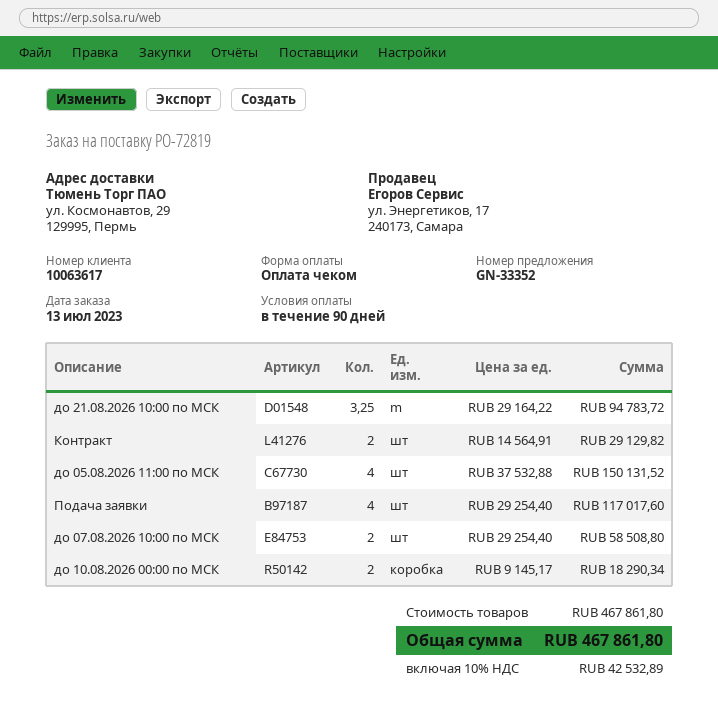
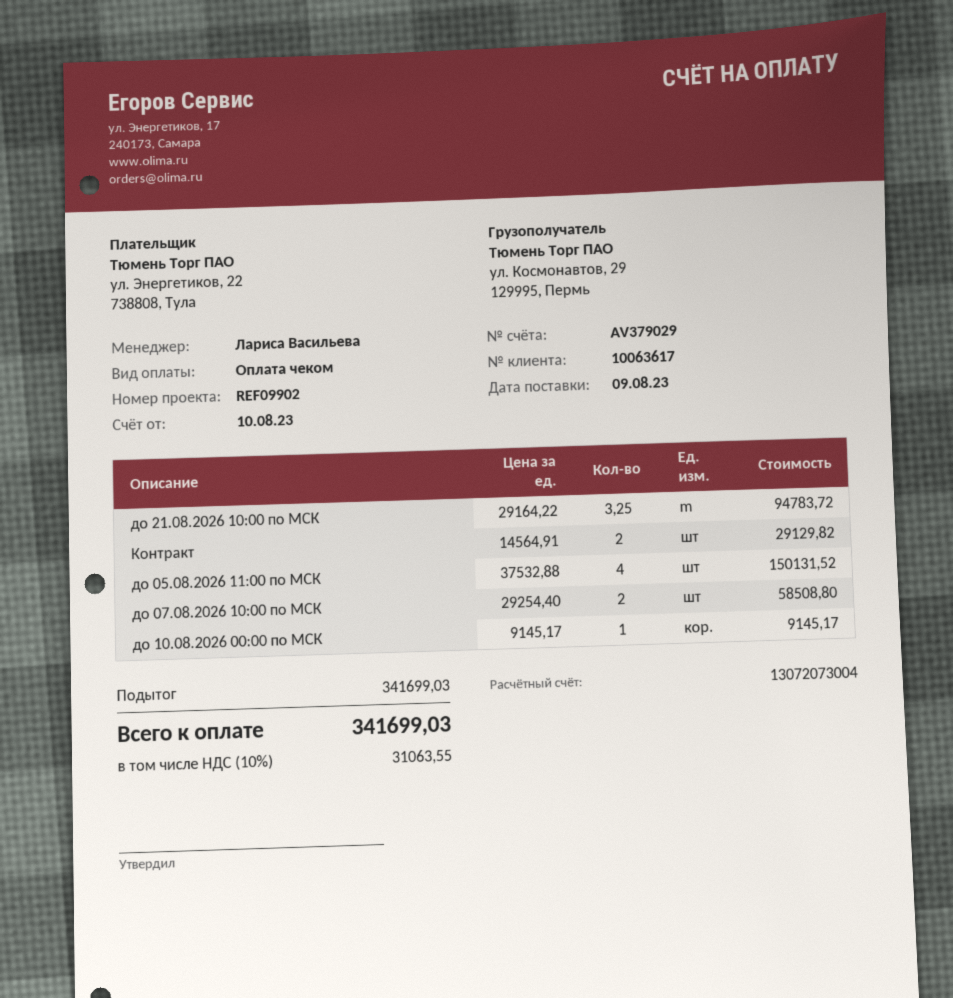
Подача заявки: 4 x 29254.40 = 117017.60 -> none
до 10.08.2026 00:00 по МСК: 2 x 9145.17 = 18290.34 -> 1 x 9145.17 = 9145.17
subtotal: 467861.80 -> 341699.03
tax: 10% = 42532.89 -> 10% = 31063.55
total: 467861.80 -> 341699.03

